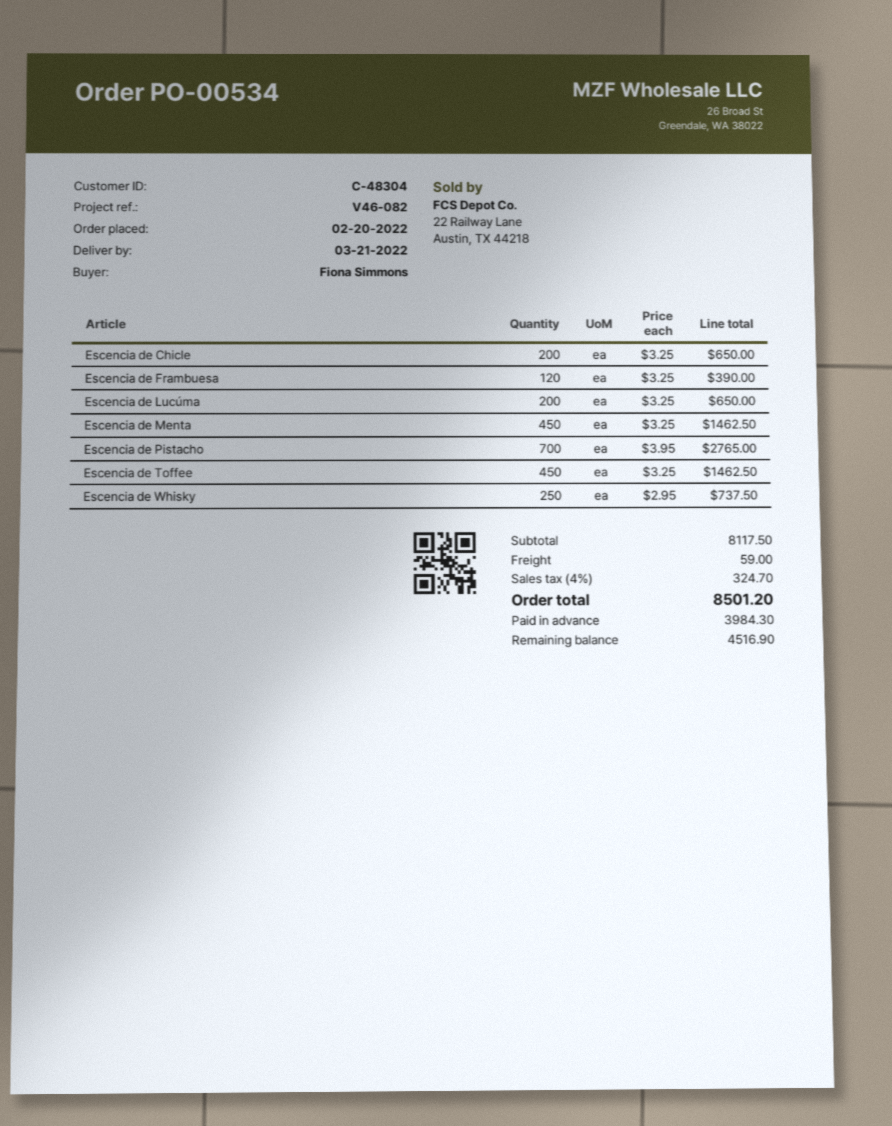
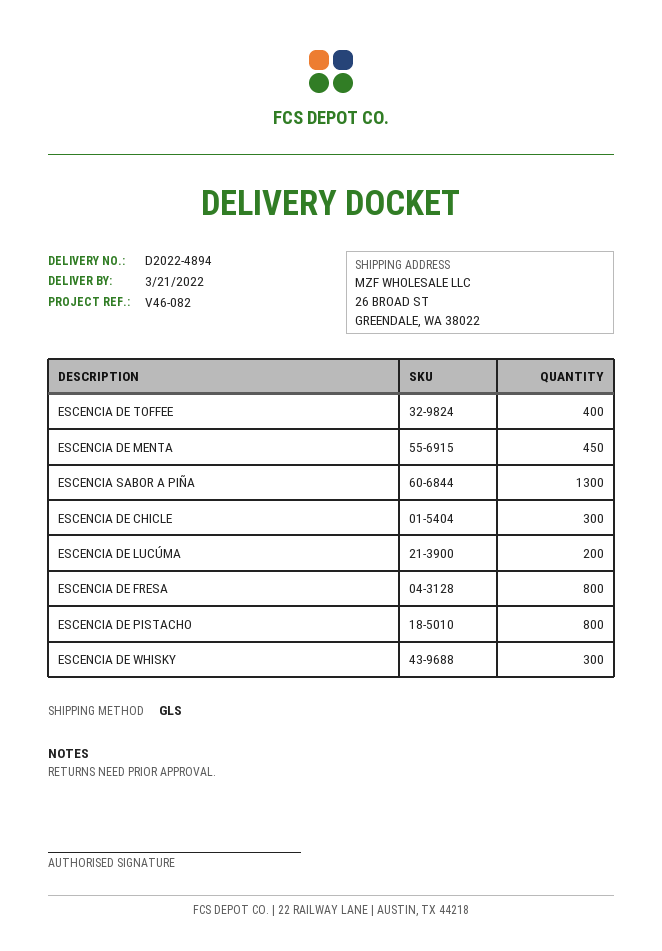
Escencia de Chicle: 200 -> 300
Escencia de Frambuesa: 120 -> none
Escencia de Pistacho: 700 -> 800
Escencia de Toffee: 450 -> 400
Escencia de Whisky: 250 -> 300
ESCENCIA SABOR A PIÑA: none -> 1300
ESCENCIA DE FRESA: none -> 800

